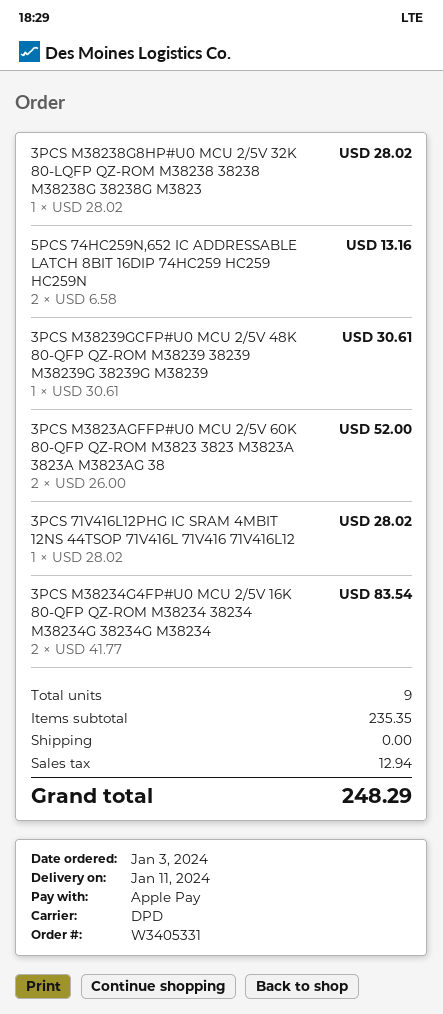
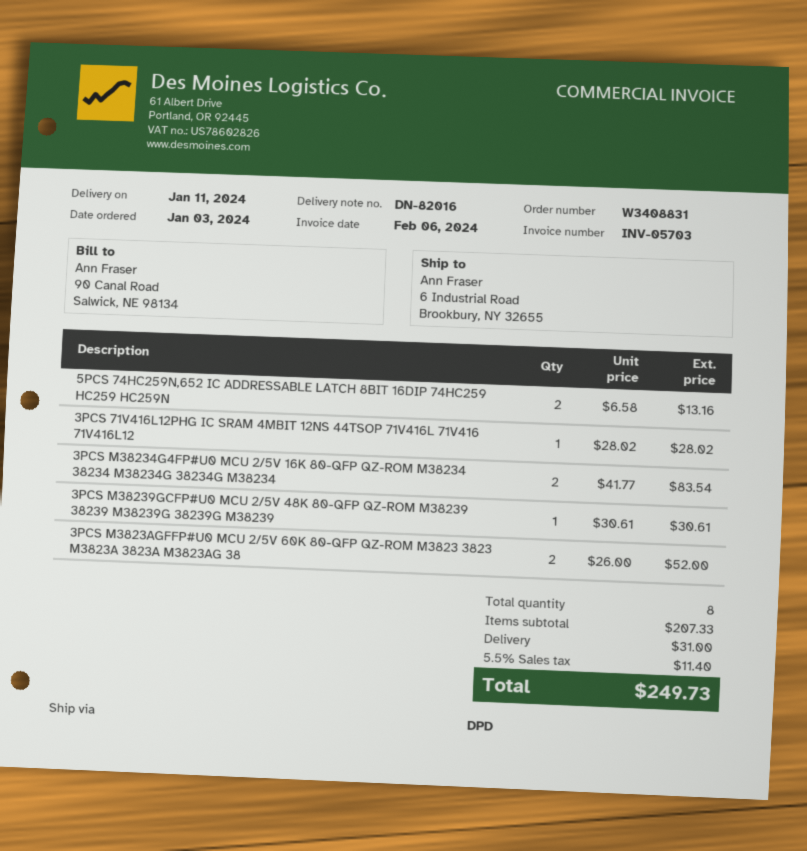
order number: W3405331 -> W3408831
3PCS M38238G8HP#U0 MCU 2/5V 32K 80-LQFP QZ-ROM M38238 38238 M38238G 38238G M3823: 1 x 28.02 = 28.02 -> none
total quantity: 9 -> 8
subtotal: 235.35 -> 207.33
shipping: 0.00 -> 31.00
tax: 12.94 -> 11.40
total: 248.29 -> 249.73

